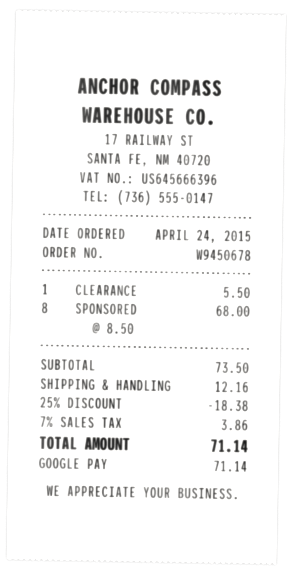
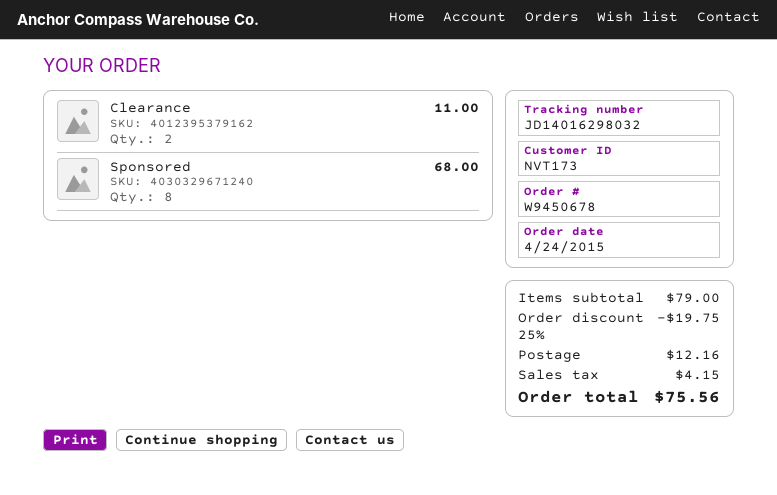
CLEARANCE: 1 for 5.50 -> 2 for 11.00
subtotal: 73.50 -> 79.00
discount: 25% = 18.38 -> 25% = 19.75
tax: 3.86 -> 4.15
total: 71.14 -> 75.56

